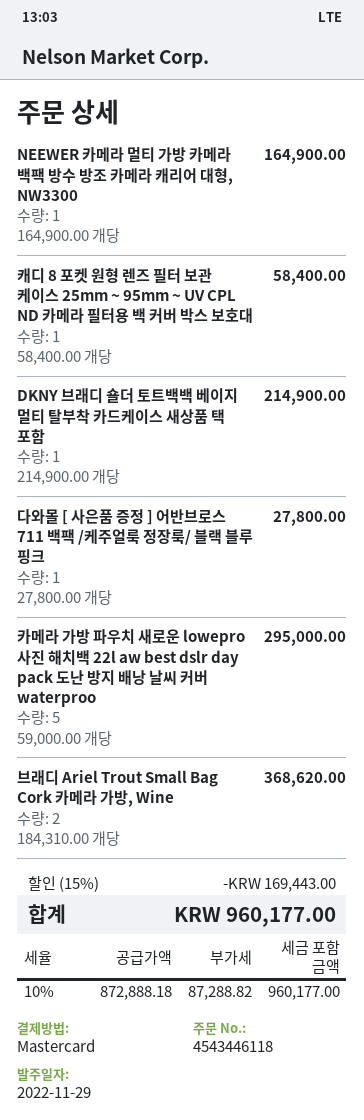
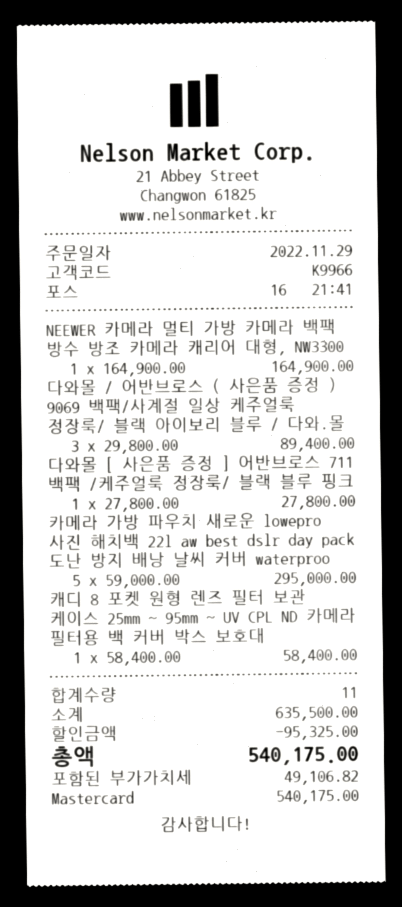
DKNY 브래디 숄더 토트백백 베이지 멀티 탈부착 카드케이스 새상품 택 포함: 1 x 214900.00 = 214900.00 -> none
브래디 Ariel Trout Small Bag Cork 카메라 가방, Wine: 2 x 184310.00 = 368620.00 -> none
다와몰 / 어반브로스 ( 사은품 증정 ) 9069 백팩/사계절 일상 케주얼룩 정장룩/ 블랙 아이보리 블루 / 다와.몰: none -> 3 x 29800.00 = 89400.00
discount: 169443.00 -> 95325.00
tax: 87288.82 -> 49106.82
total: 960177.00 -> 540175.00

